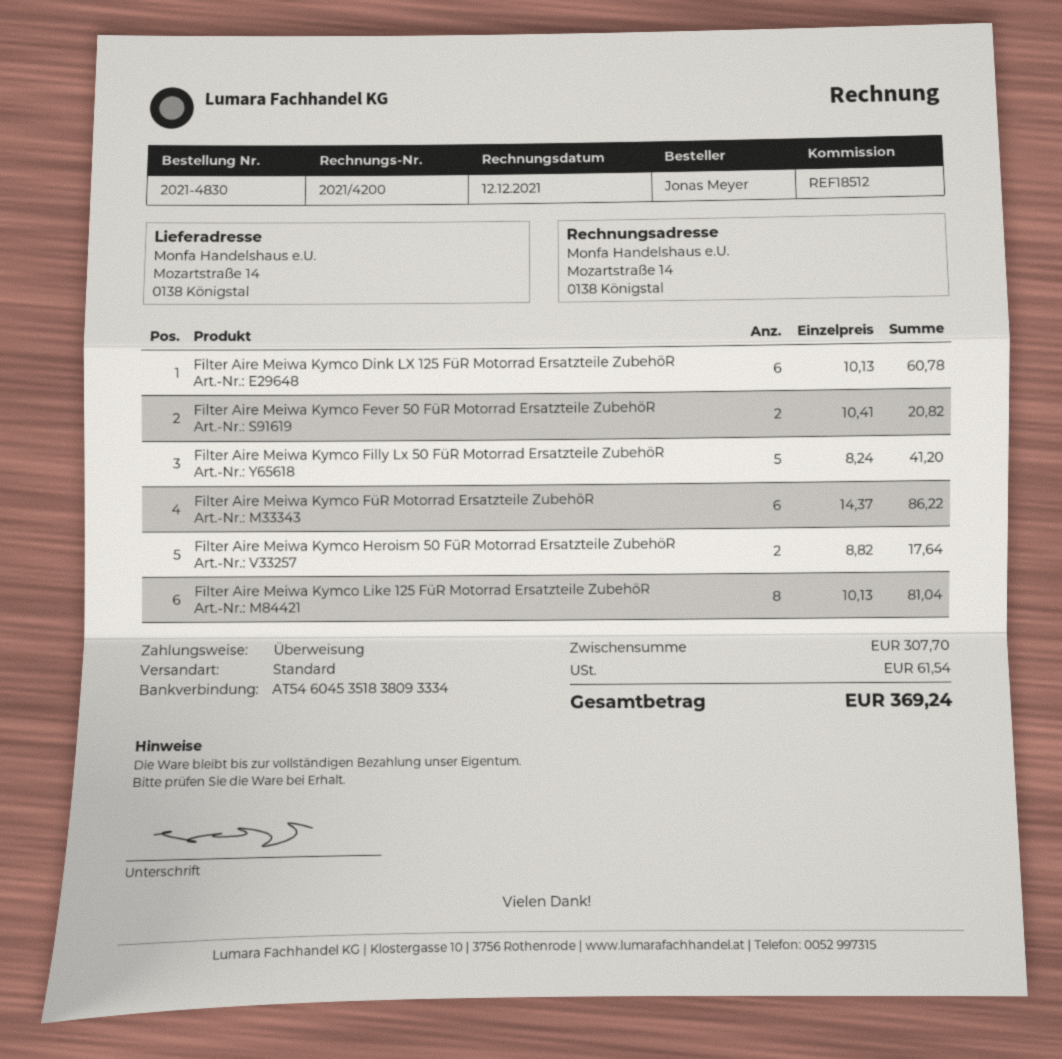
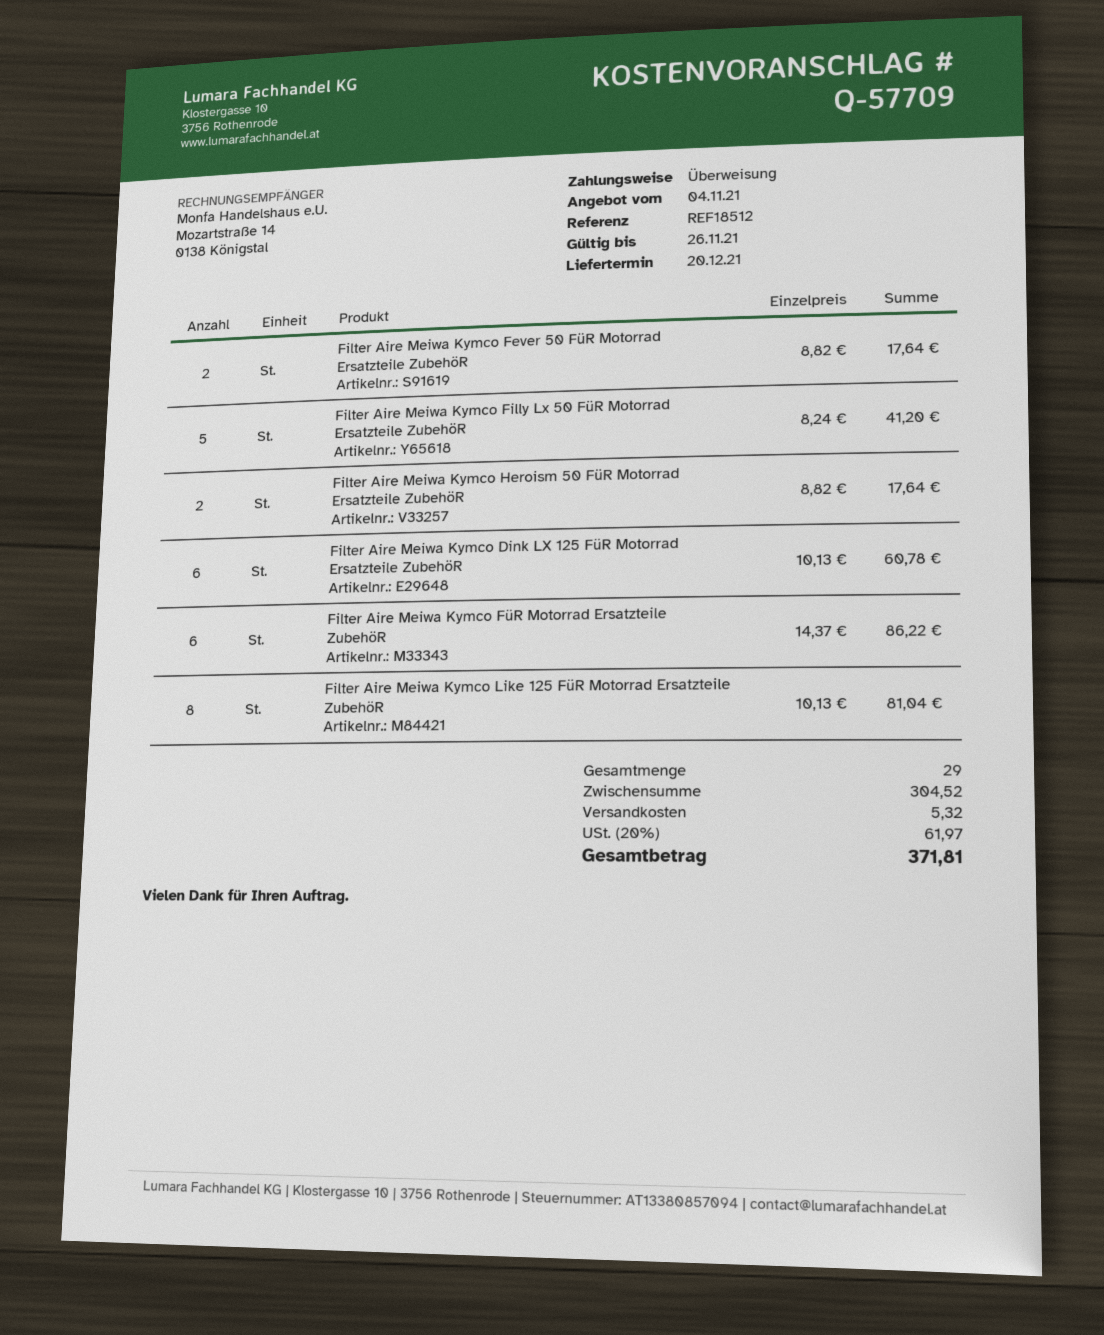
Filter Aire Meiwa Kymco Fever 50 FüR Motorrad Ersatzteile ZubehöR: 2 x 10.41 = 20.82 -> 2 x 8.82 = 17.64
subtotal: 307.70 -> 304.52
shipping: none -> 5.32
tax: 61.54 -> 61.97
total: 369.24 -> 371.81

